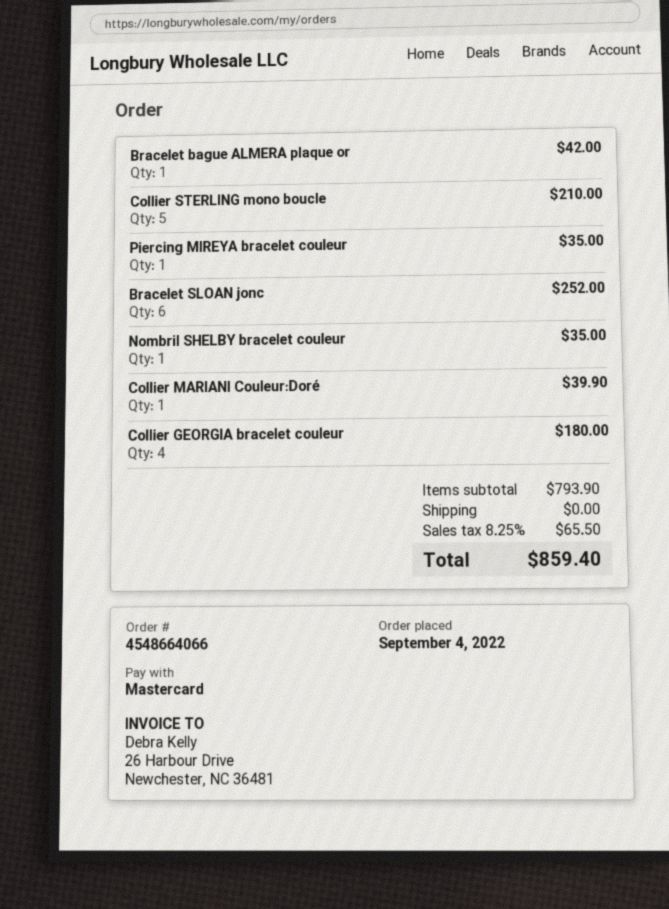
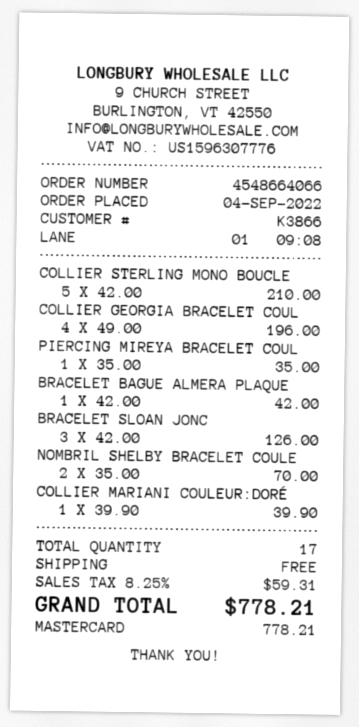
Bracelet SLOAN jonc: 6 for 252.00 -> 3 for 126.00
Nombril SHELBY bracelet couleur: 1 for 35.00 -> 2 for 70.00
Collier GEORGIA bracelet couleur: 4 for 180.00 -> 4 for 196.00
tax: 8.25% = 65.50 -> 8.25% = 59.31
total: 859.40 -> 778.21

